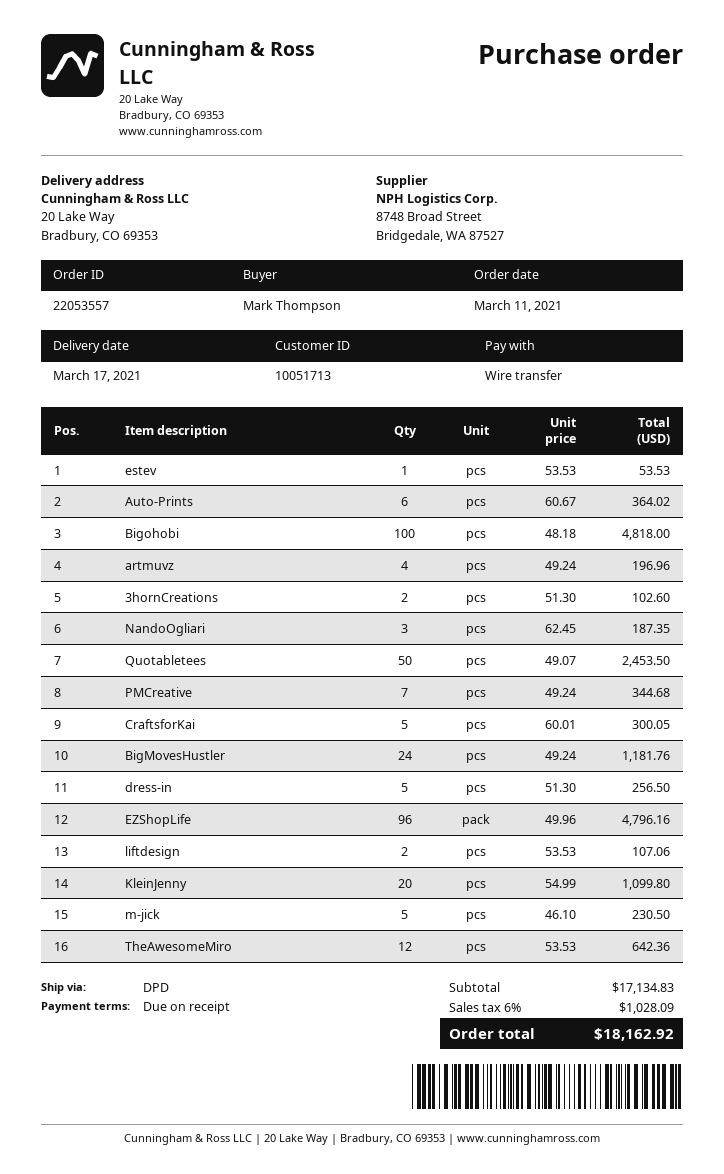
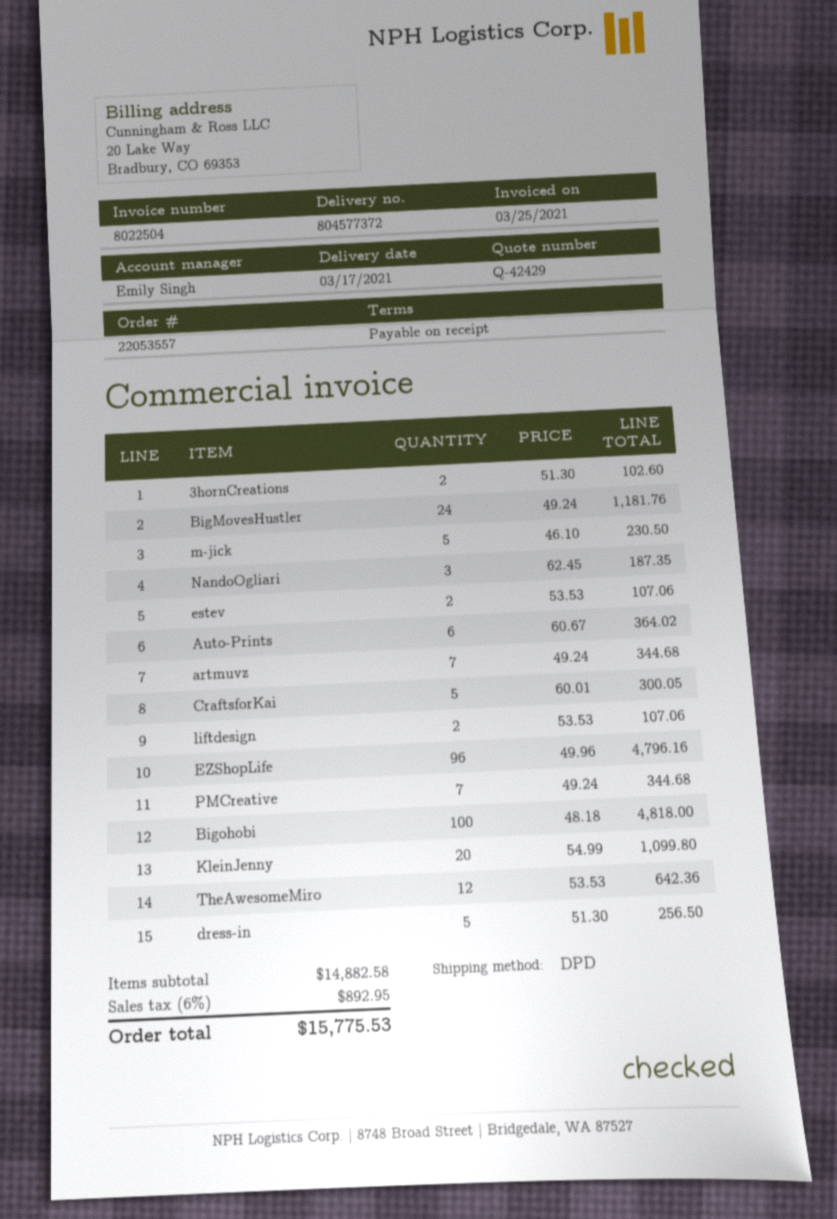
estev: 1 x 53.53 = 53.53 -> 2 x 53.53 = 107.06
artmuvz: 4 x 49.24 = 196.96 -> 7 x 49.24 = 344.68
Quotabletees: 50 x 49.07 = 2453.50 -> none
subtotal: 17134.83 -> 14882.58
tax: 6% = 1028.09 -> 6% = 892.95
total: 18162.92 -> 15775.53

